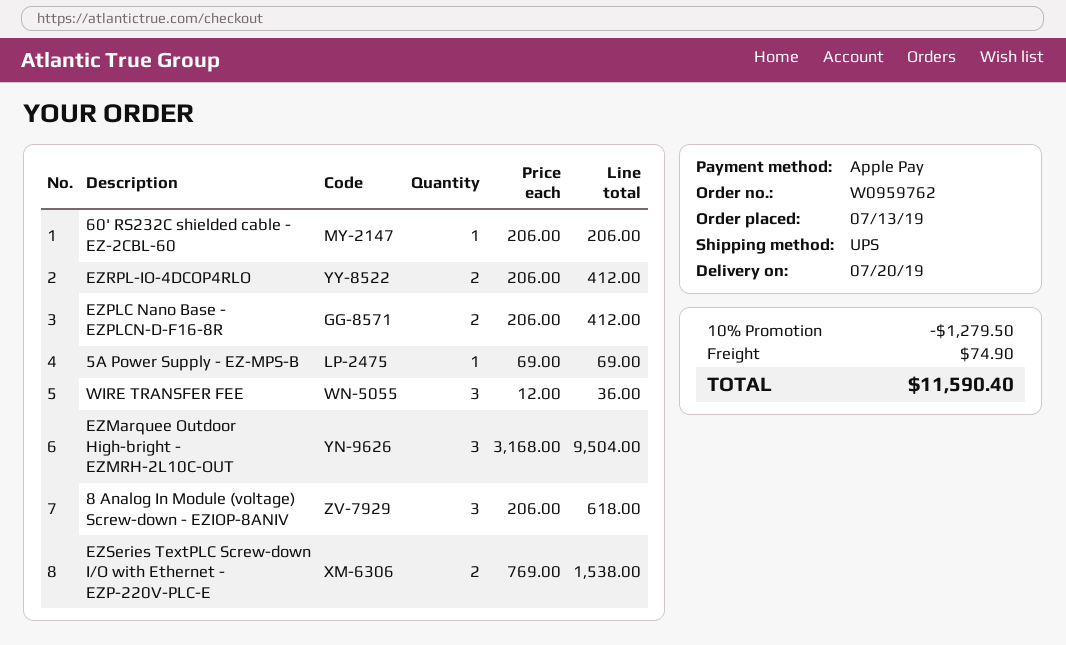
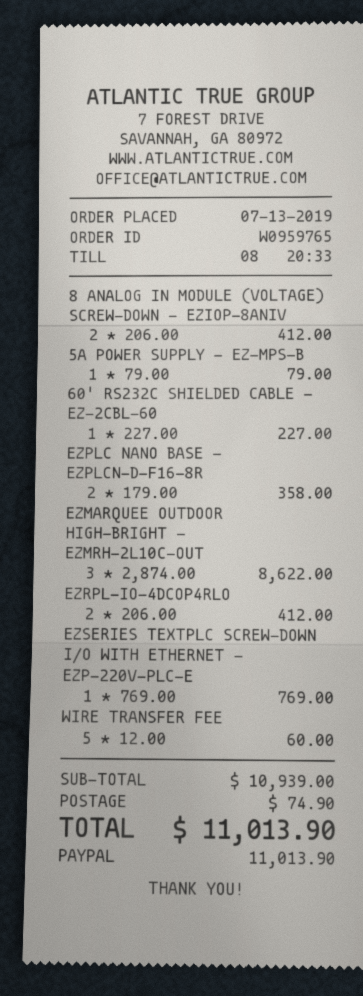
order number: W0959762 -> W0959765
payment method: Apple Pay -> PayPal
60' RS232C shielded cable - EZ-2CBL-60: 1 x 206.00 = 206.00 -> 1 x 227.00 = 227.00
EZPLC Nano Base - EZPLCN-D-F16-8R: 2 x 206.00 = 412.00 -> 2 x 179.00 = 358.00
5A Power Supply - EZ-MPS-B: 1 x 69.00 = 69.00 -> 1 x 79.00 = 79.00
WIRE TRANSFER FEE: 3 x 12.00 = 36.00 -> 5 x 12.00 = 60.00
EZMarquee Outdoor High-bright - EZMRH-2L10C-OUT: 3 x 3168.00 = 9504.00 -> 3 x 2874.00 = 8622.00
8 Analog In Module (voltage) Screw-down - EZIOP-8ANIV: 3 x 206.00 = 618.00 -> 2 x 206.00 = 412.00
EZSeries TextPLC Screw-down I/O with Ethernet - EZP-220V-PLC-E: 2 x 769.00 = 1538.00 -> 1 x 769.00 = 769.00
discount: 10% = 1279.50 -> none
total: 11590.40 -> 11013.90

